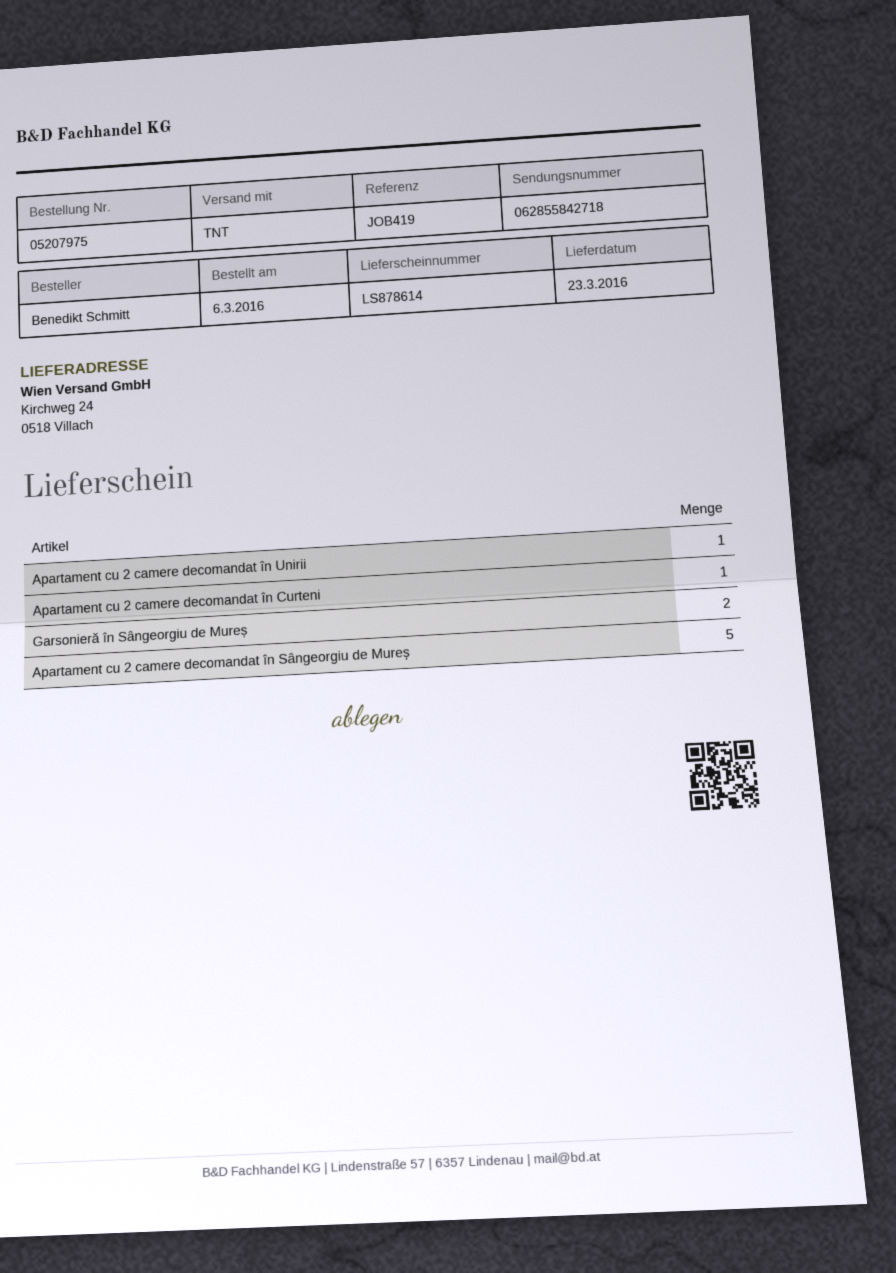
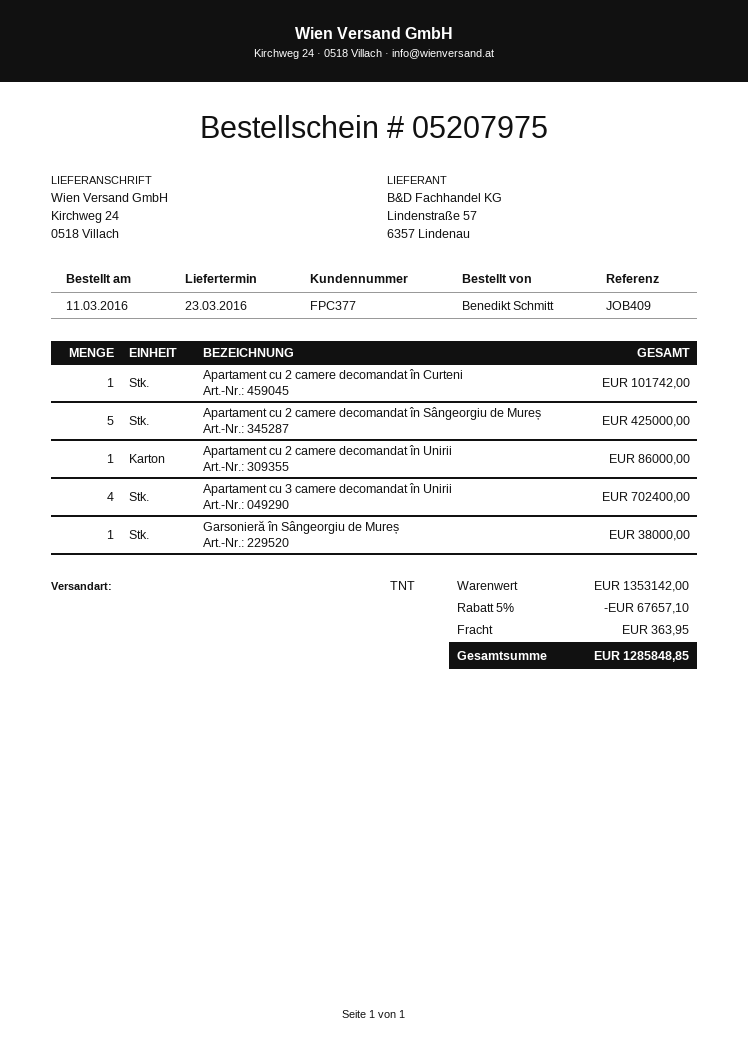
order date: 2016-03-06 -> 2016-03-11
reference: JOB419 -> JOB409
Garsonieră în Sângeorgiu de Mureș: 2 -> 1
Apartament cu 3 camere decomandat în Unirii: none -> 4

